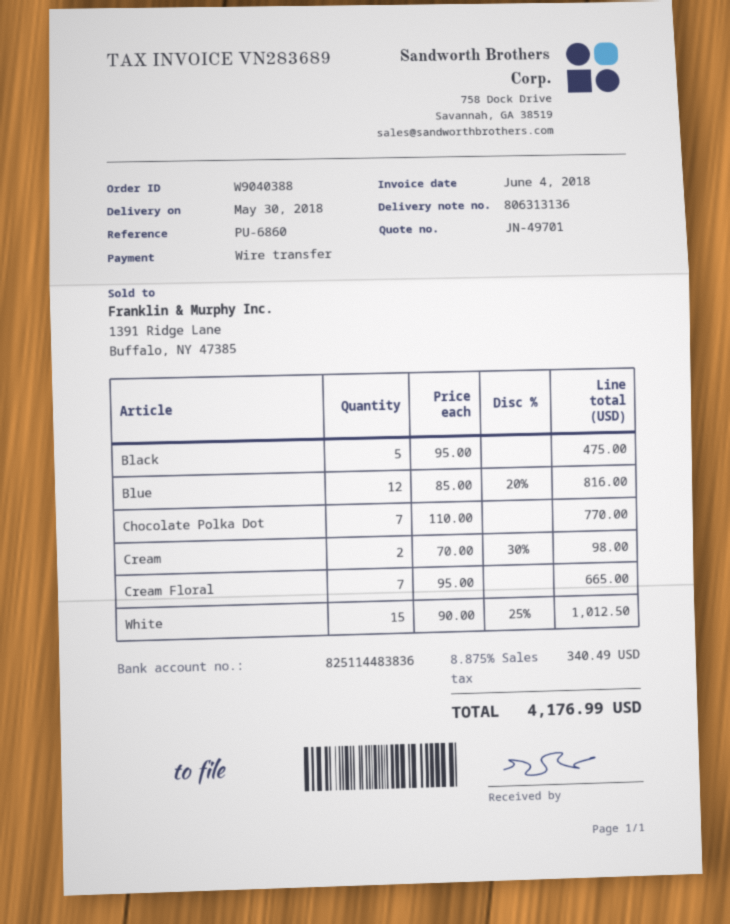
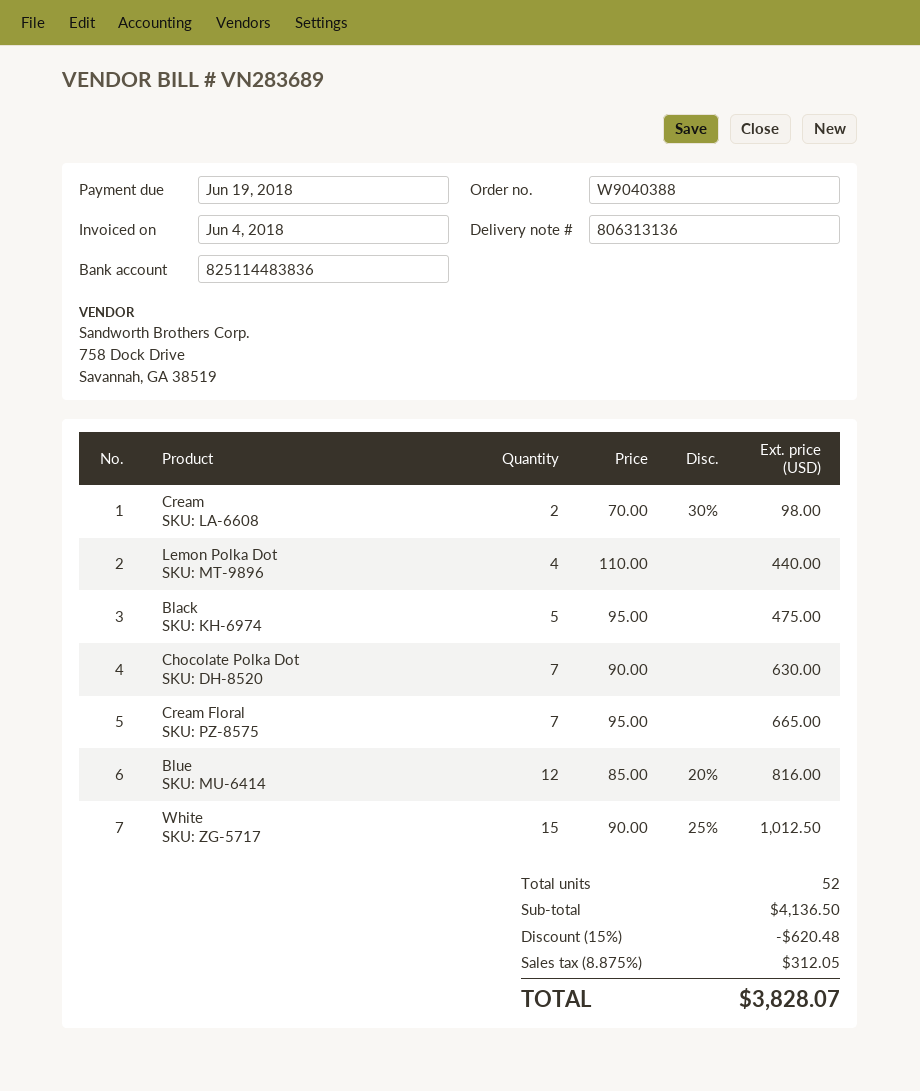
Chocolate Polka Dot: 7 x 110.00 = 770.00 -> 7 x 90.00 = 630.00
Lemon Polka Dot: none -> 4 x 110.00 = 440.00
discount: none -> 15% = 620.48
tax: 8.875% = 340.49 -> 8.875% = 312.05
total: 4176.99 -> 3828.07

